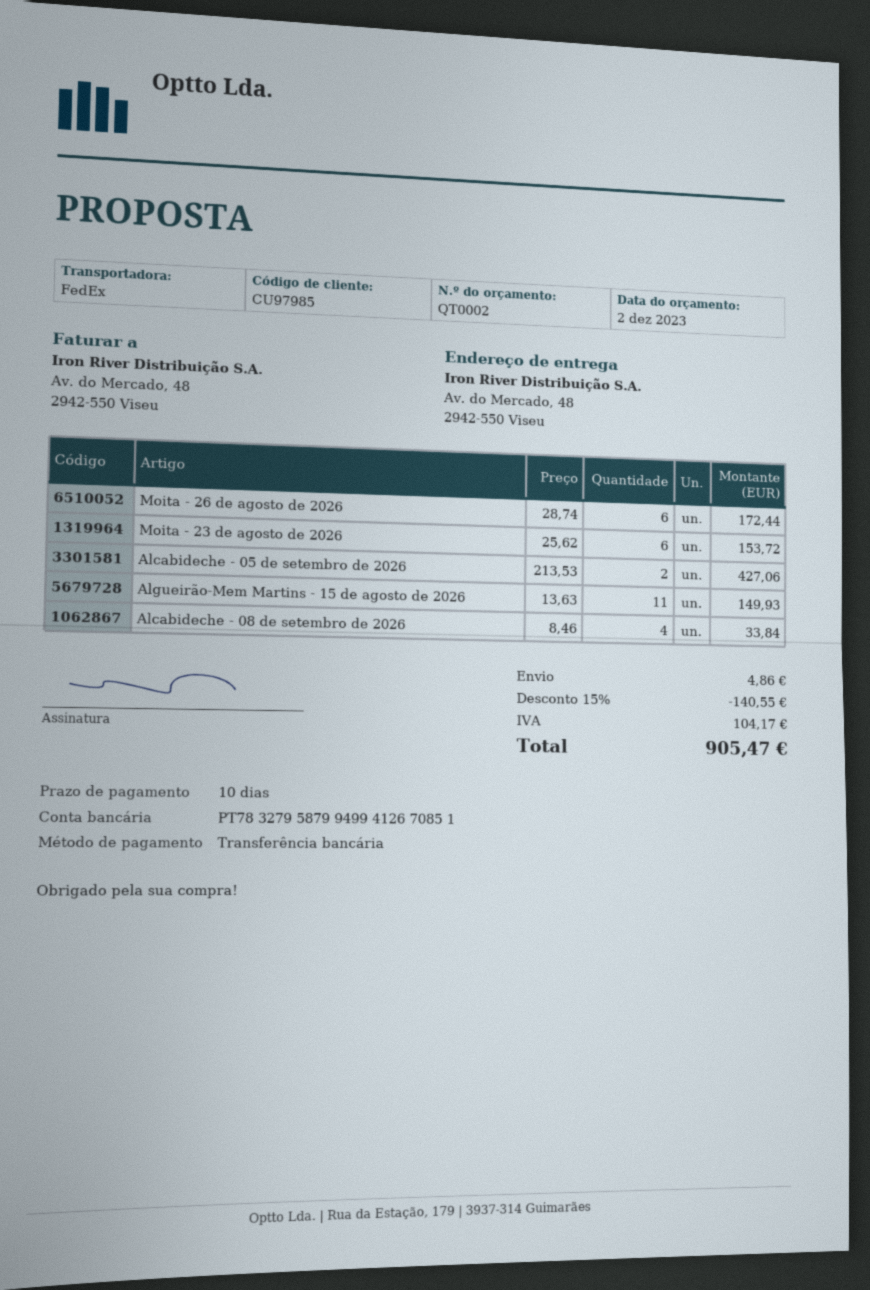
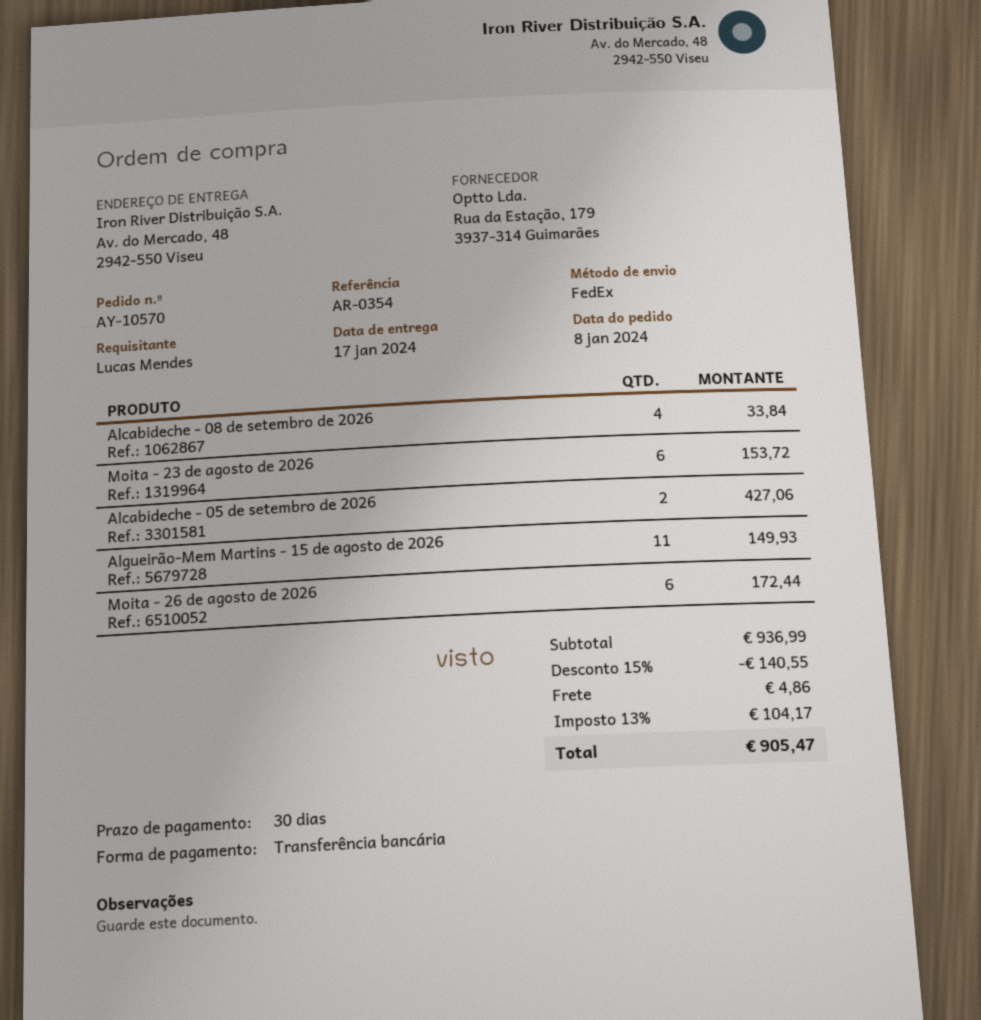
payment terms: 10 days -> 30 days

